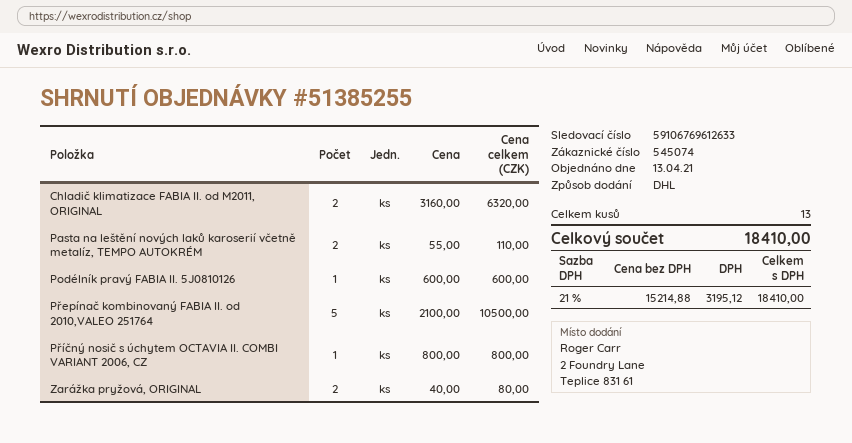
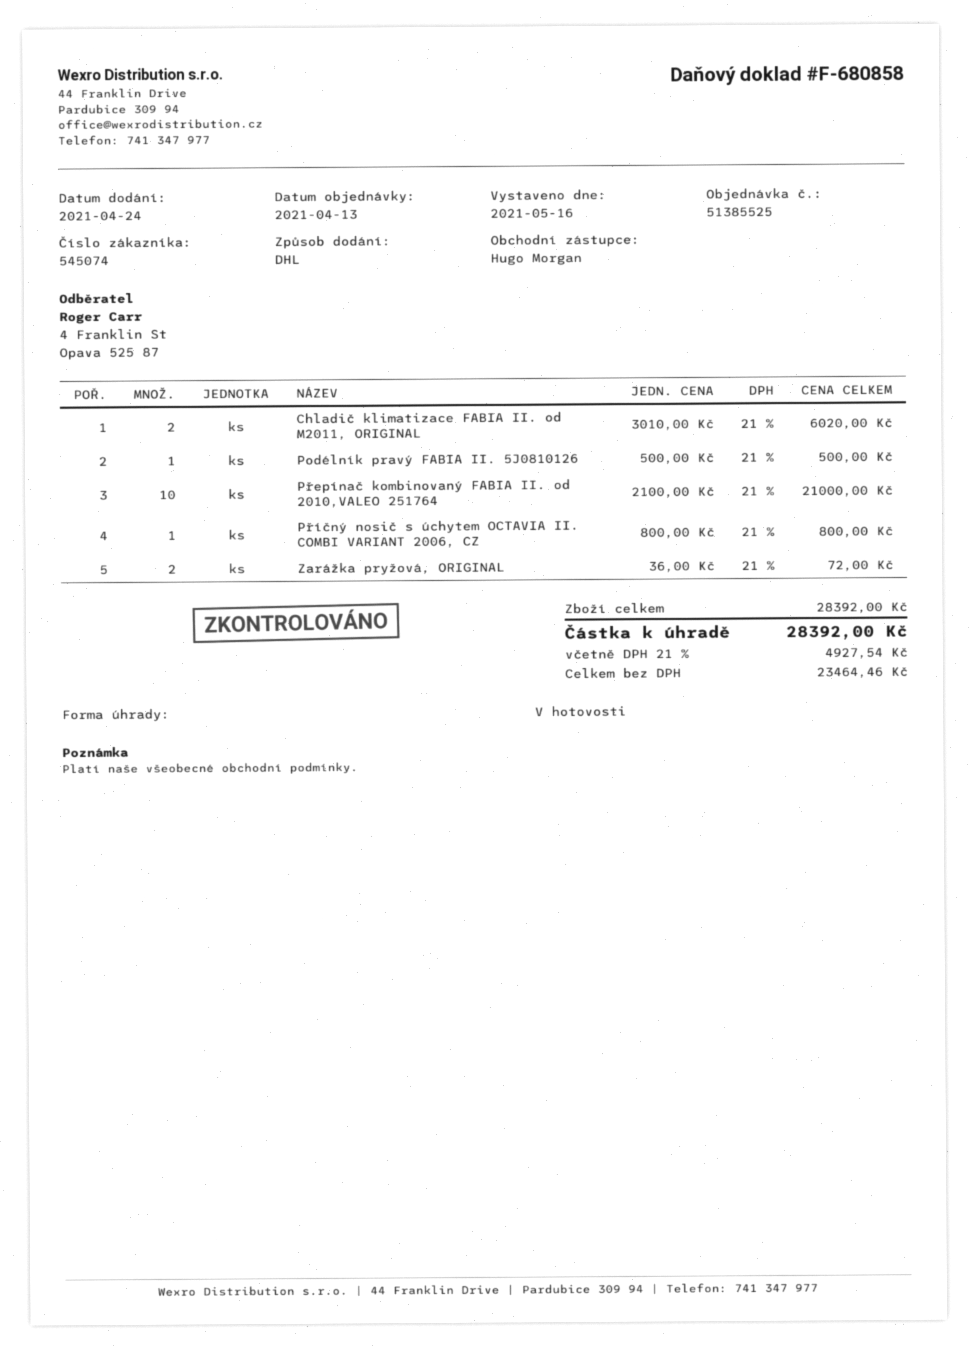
order number: 51385255 -> 51385525
Chladič klimatizace FABIA II. od M2011, ORIGINAL: 2 x 3160.00 = 6320.00 -> 2 x 3010.00 = 6020.00
Pasta na leštění nových laků karoserií včetně metalíz, TEMPO AUTOKRÉM: 2 x 55.00 = 110.00 -> none
Podélník pravý FABIA II. 5J0810126: 1 x 600.00 = 600.00 -> 1 x 500.00 = 500.00
Přepínač kombinovaný FABIA II. od 2010,VALEO 251764: 5 x 2100.00 = 10500.00 -> 10 x 2100.00 = 21000.00
Zarážka pryžová, ORIGINAL: 2 x 40.00 = 80.00 -> 2 x 36.00 = 72.00
net: 15214.88 -> 23464.46
tax: 21% = 3195.12 -> 21% = 4927.54
total: 18410.00 -> 28392.00

